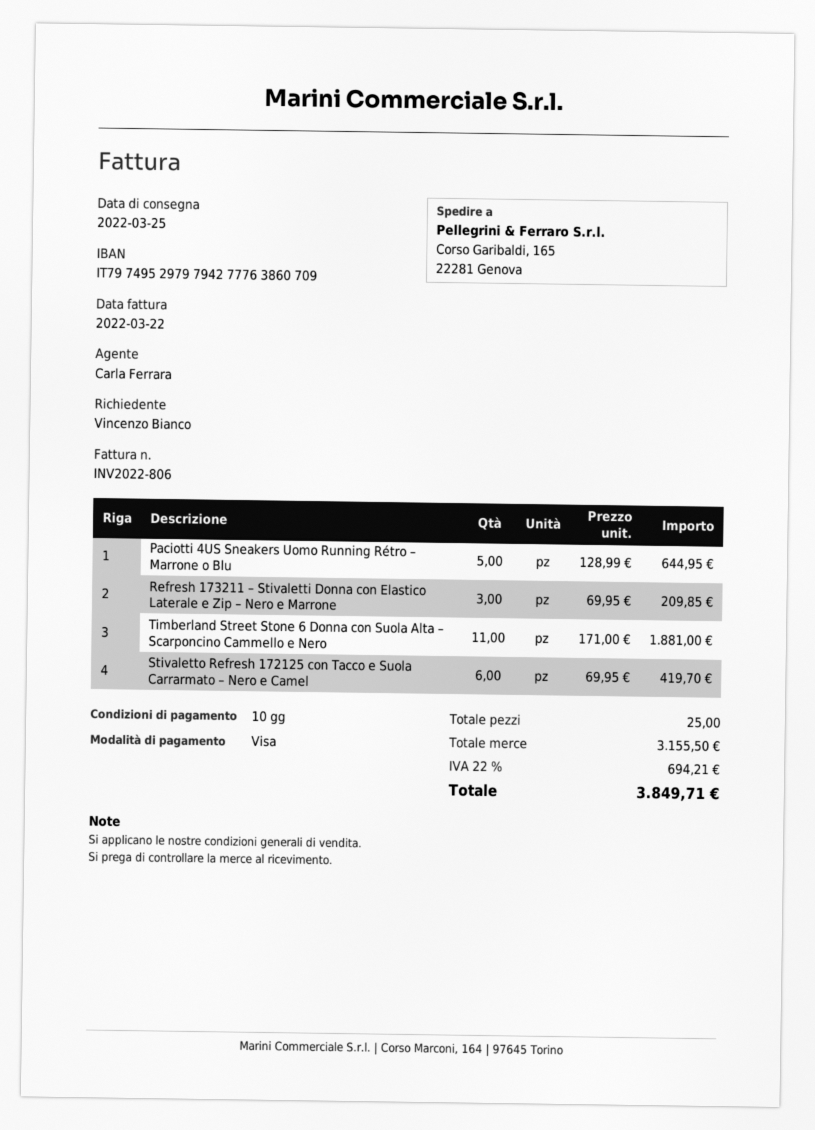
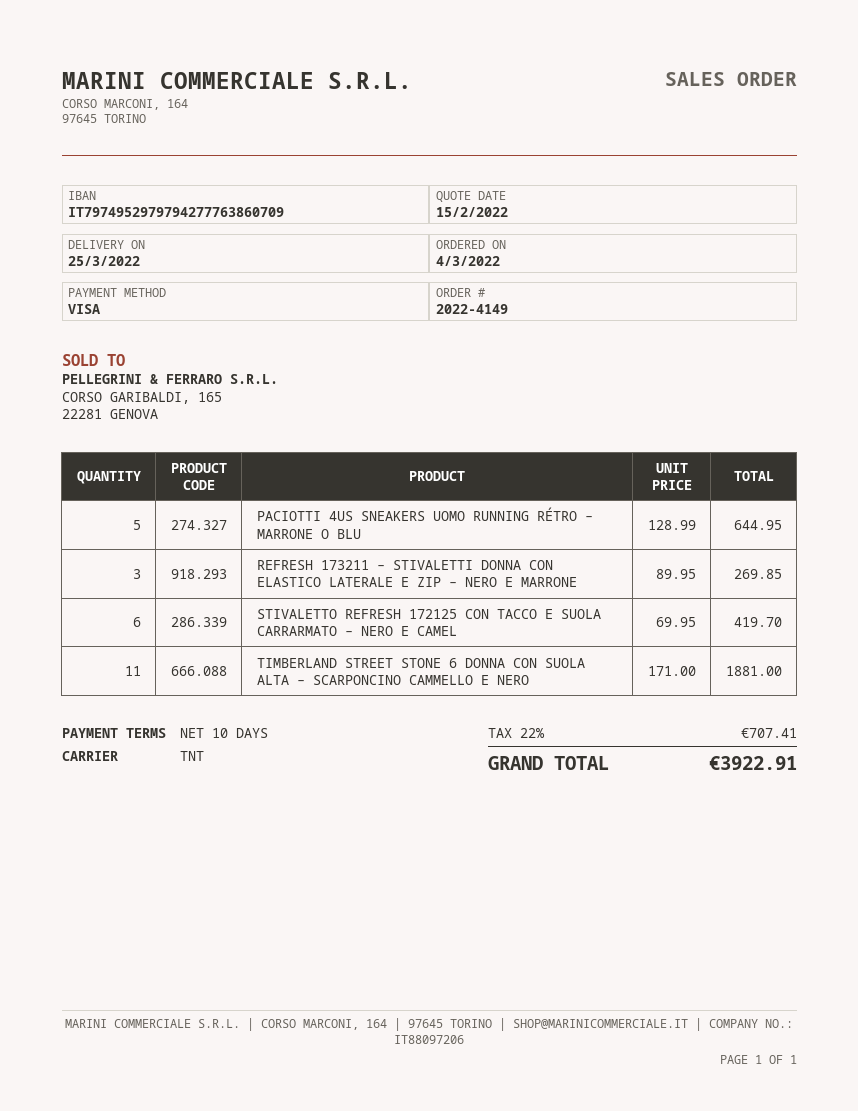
Refresh 173211 – Stivaletti Donna con Elastico Laterale e Zip – Nero e Marrone: 3 x 69.95 = 209.85 -> 3 x 89.95 = 269.85
tax: 22% = 694.21 -> 22% = 707.41
total: 3849.71 -> 3922.91

